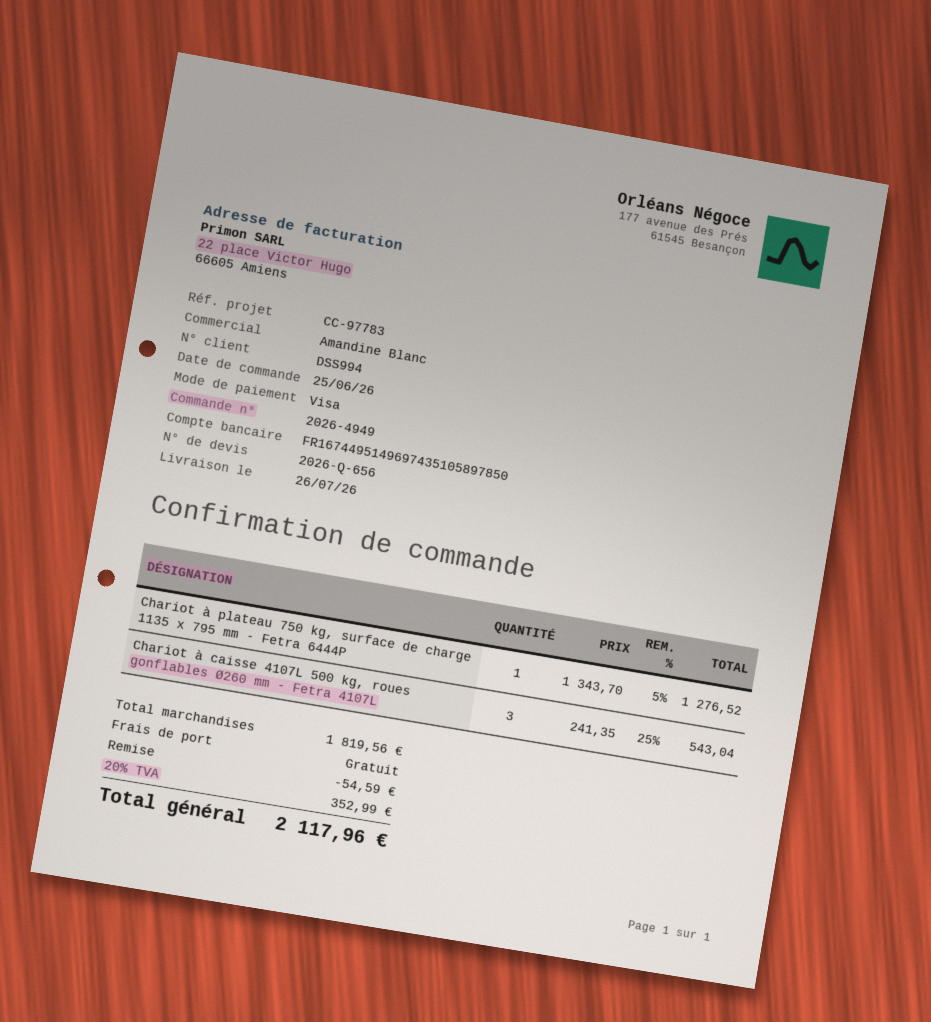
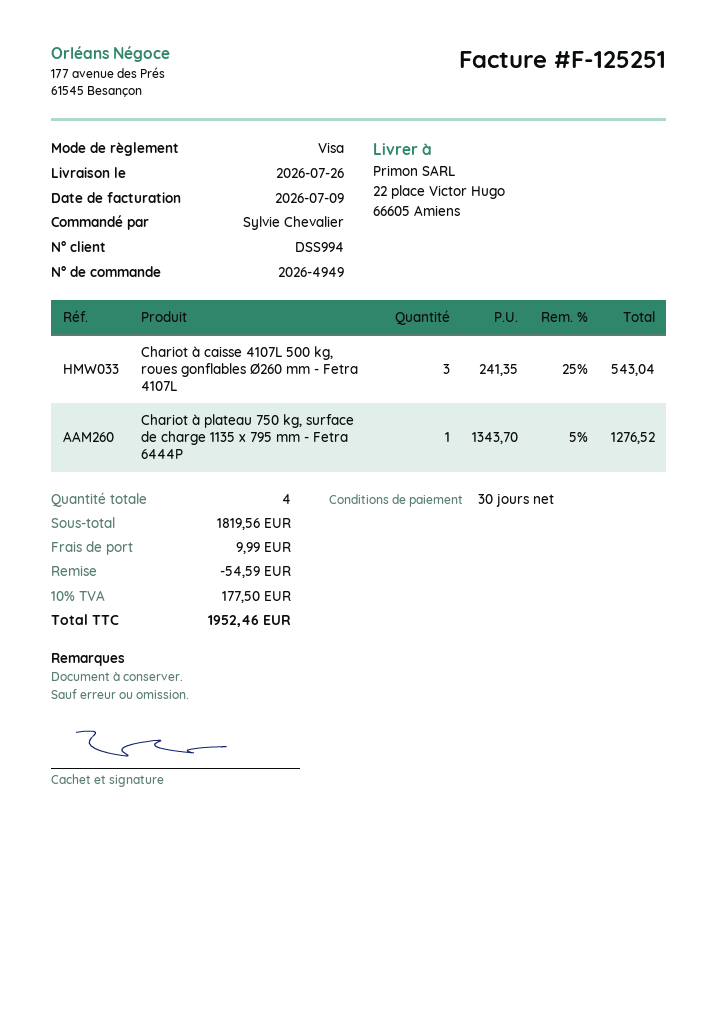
shipping: 0.00 -> 9.99
tax: 20% = 352.99 -> 10% = 177.50
total: 2117.96 -> 1952.46

